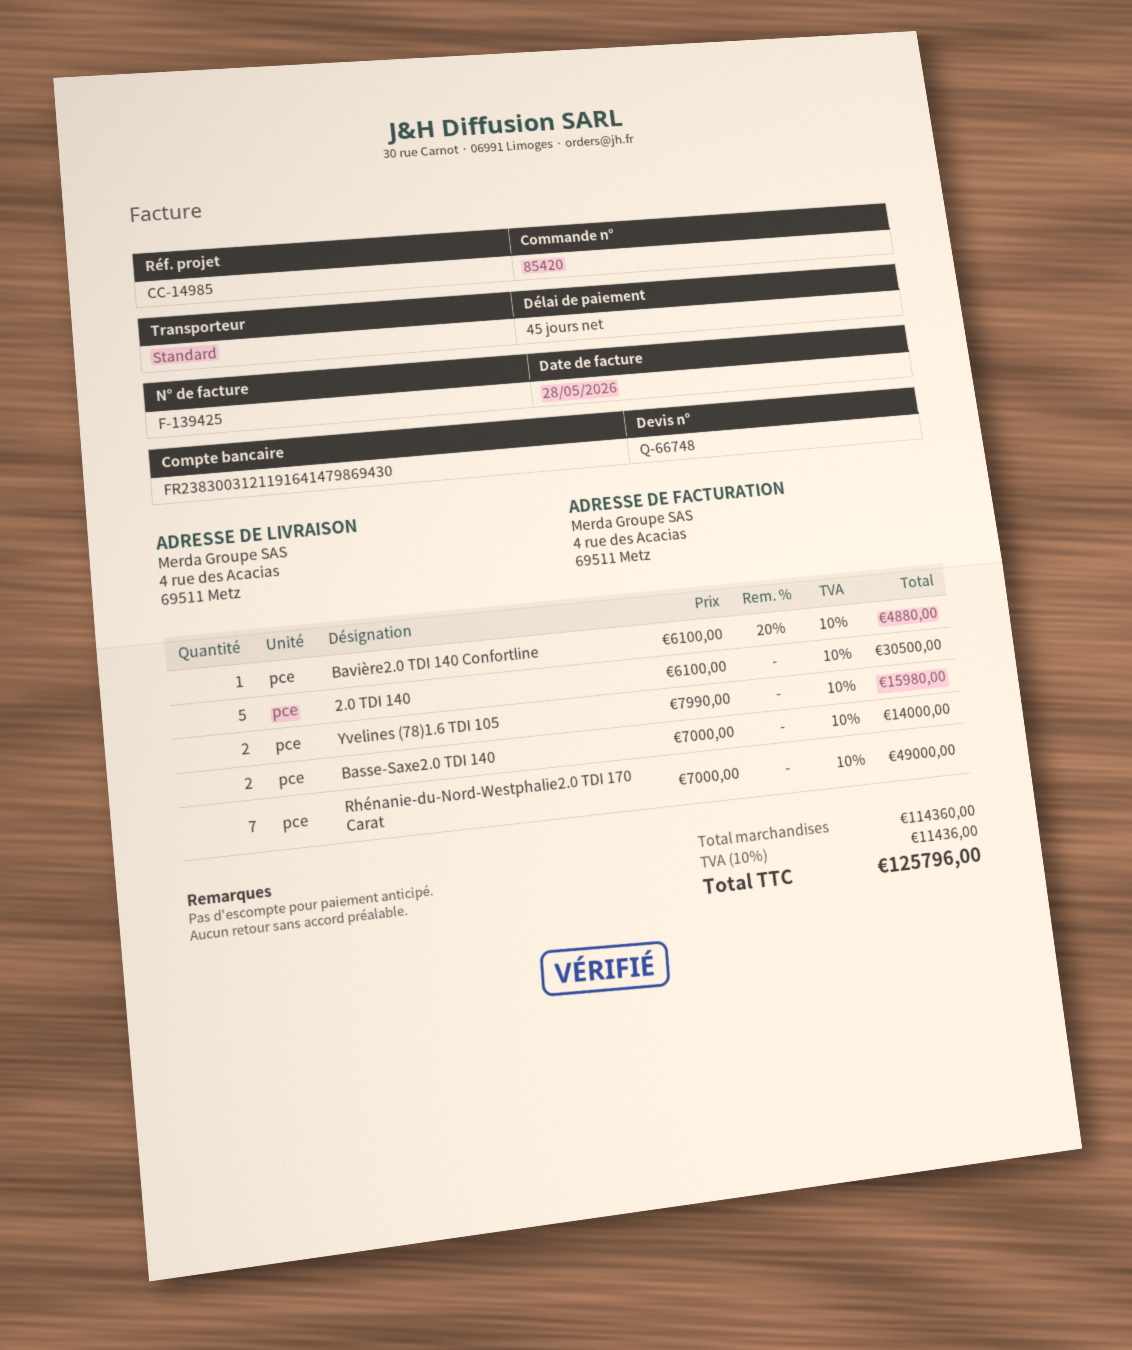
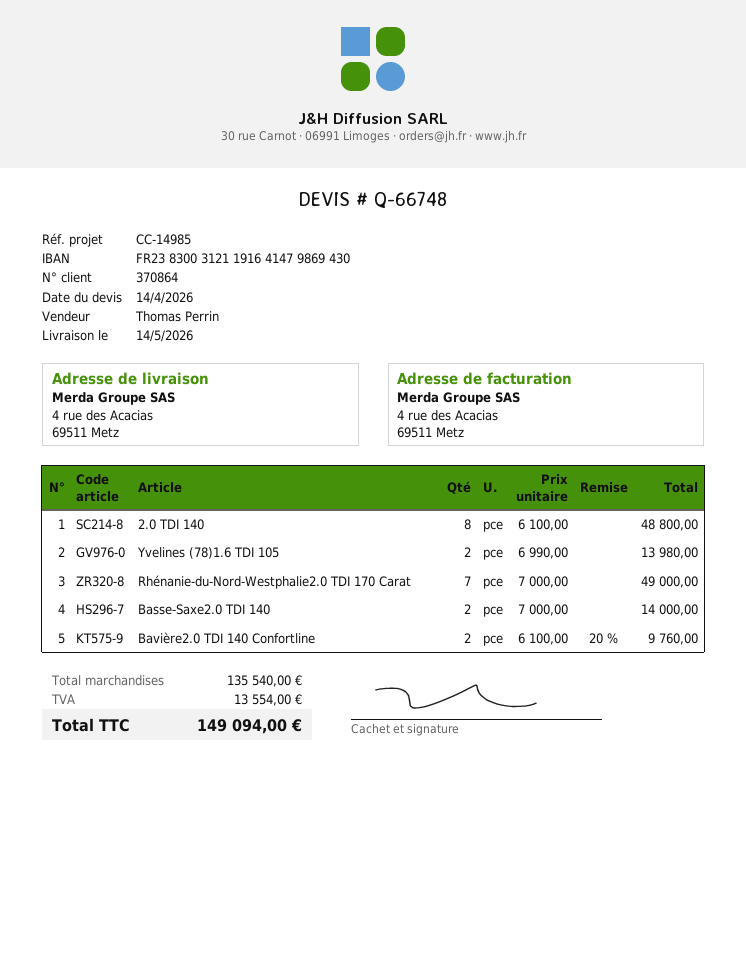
Bavière2.0 TDI 140 Confortline: 1 x 6100.00 - 20% = 4880.00 -> 2 x 6100.00 - 20% = 9760.00
2.0 TDI 140: 5 x 6100.00 = 30500.00 -> 8 x 6100.00 = 48800.00
Yvelines (78)1.6 TDI 105: 2 x 7990.00 = 15980.00 -> 2 x 6990.00 = 13980.00
subtotal: 114360.00 -> 135540.00
tax: 11436.00 -> 13554.00
total: 125796.00 -> 149094.00

